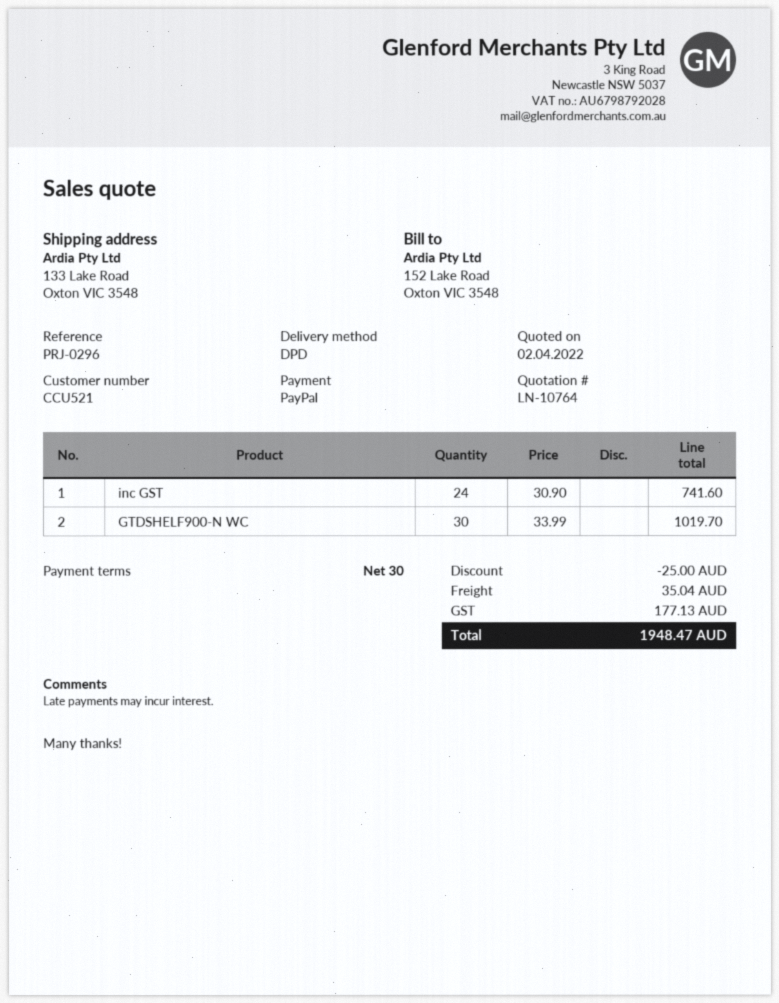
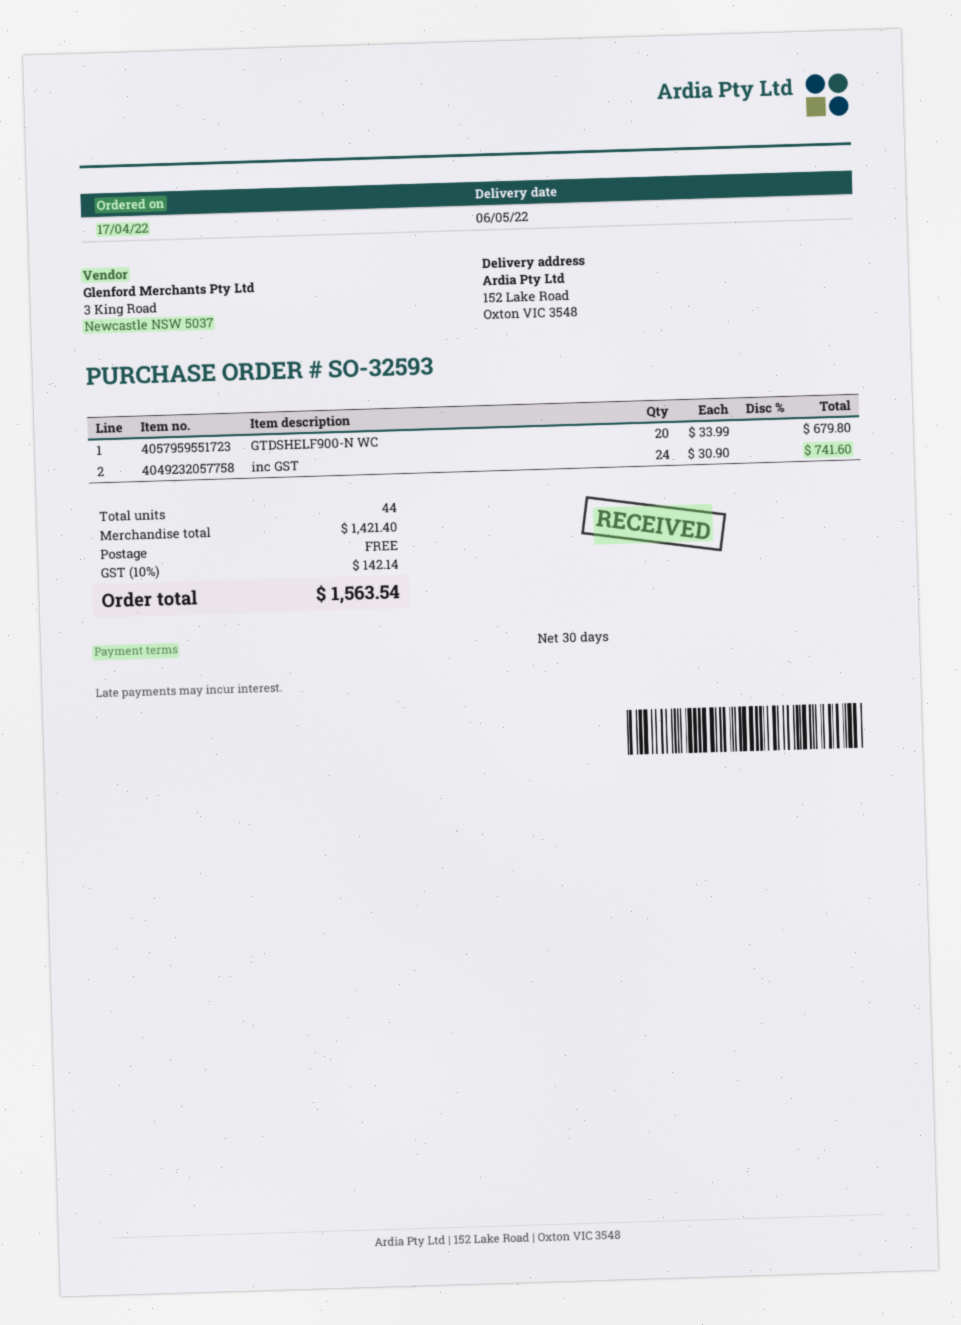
ship to: 133 Lake Road, Oxton VIC 3548 -> 152 Lake Road, Oxton VIC 3548
GTDSHELF900-N WC: 30 x 33.99 = 1019.70 -> 20 x 33.99 = 679.80
discount: 25.00 -> none
shipping: 35.04 -> 0.00
tax: 177.13 -> 142.14
total: 1948.47 -> 1563.54

